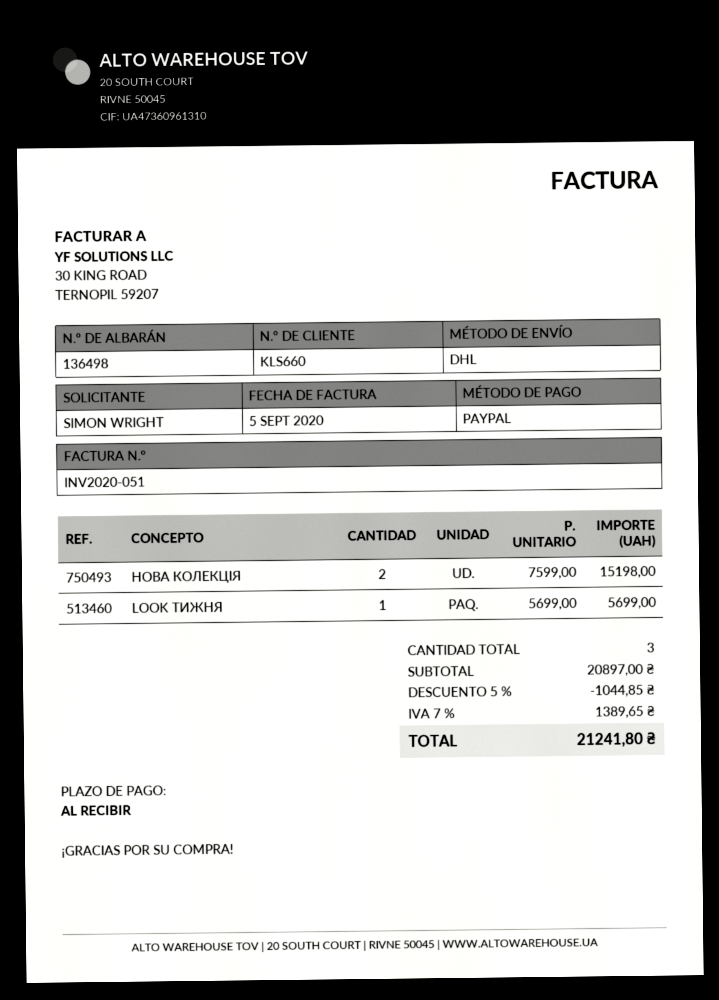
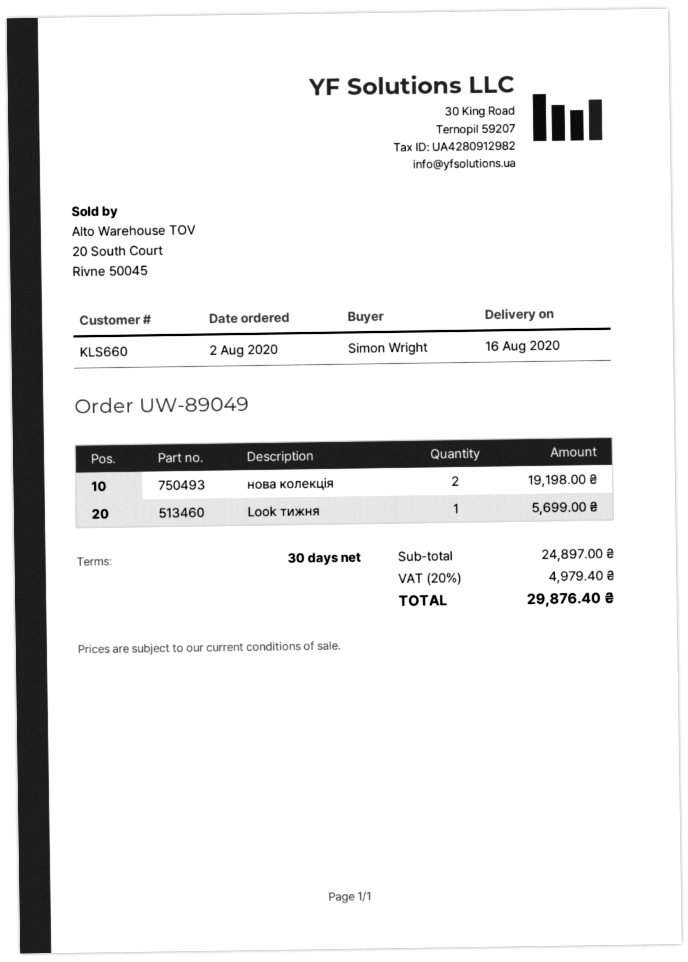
payment terms: on receipt -> 30 days
НОВА КОЛЕКЦІЯ: 2 for 15198.00 -> 2 for 19198.00
subtotal: 20897.00 -> 24897.00
discount: 5% = 1044.85 -> none
tax: 7% = 1389.65 -> 20% = 4979.40
total: 21241.80 -> 29876.40

